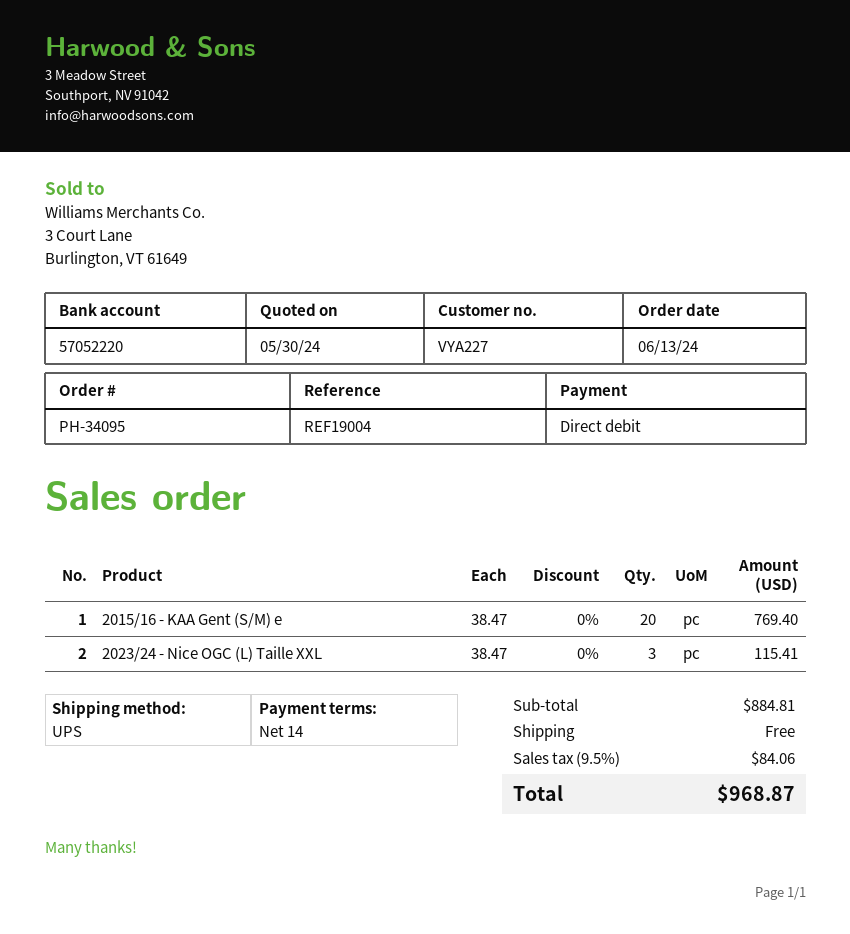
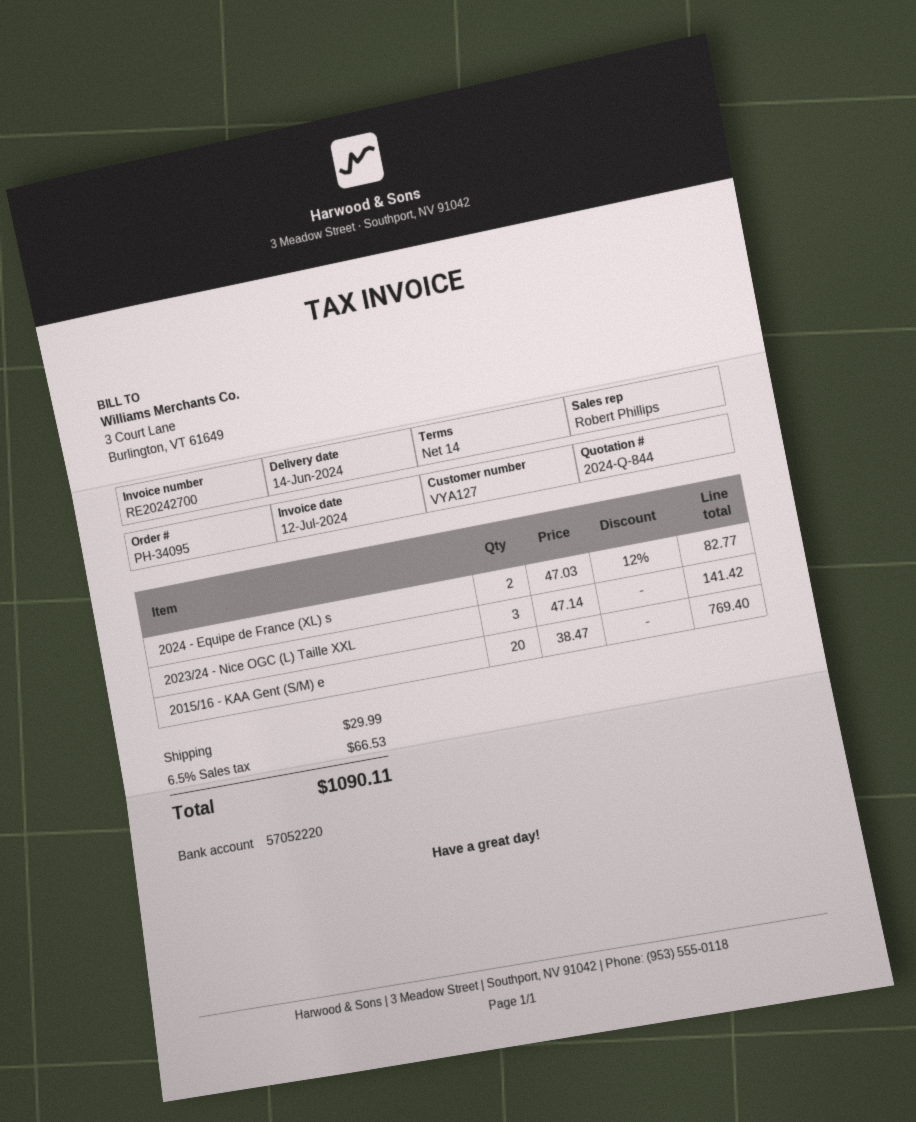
customer number: VYA227 -> VYA127
2023/24 - Nice OGC (L) Taille XXL: 3 x 38.47 = 115.41 -> 3 x 47.14 = 141.42
2024 - Equipe de France (XL) s: none -> 2 x 47.03 - 12% = 82.77
shipping: 0.00 -> 29.99
tax: 9.5% = 84.06 -> 6.5% = 66.53
total: 968.87 -> 1090.11

